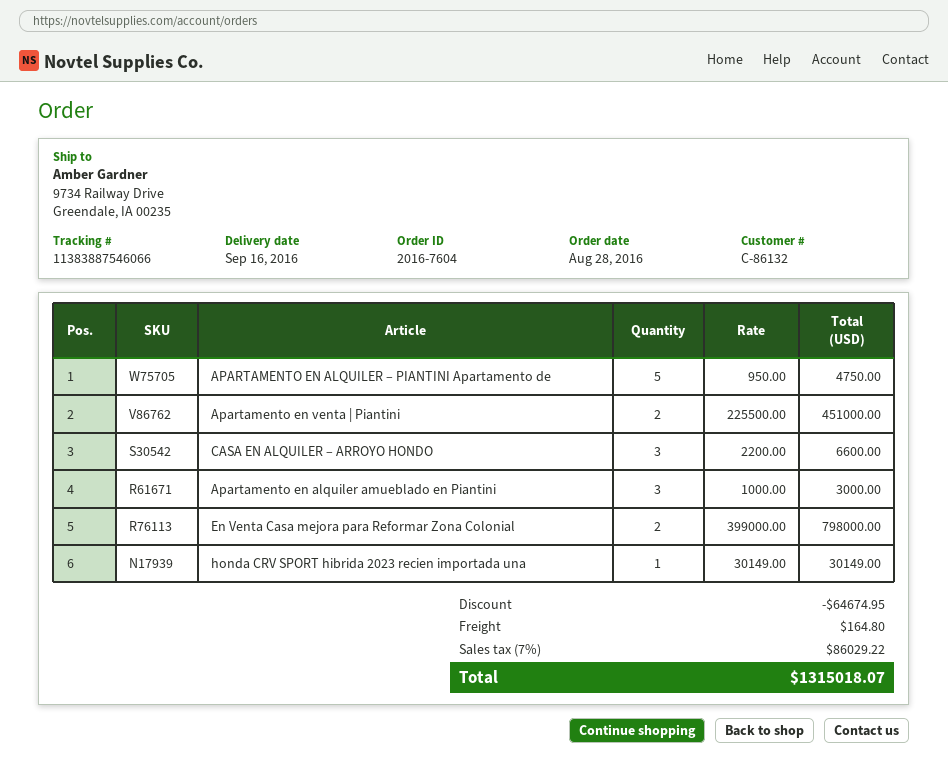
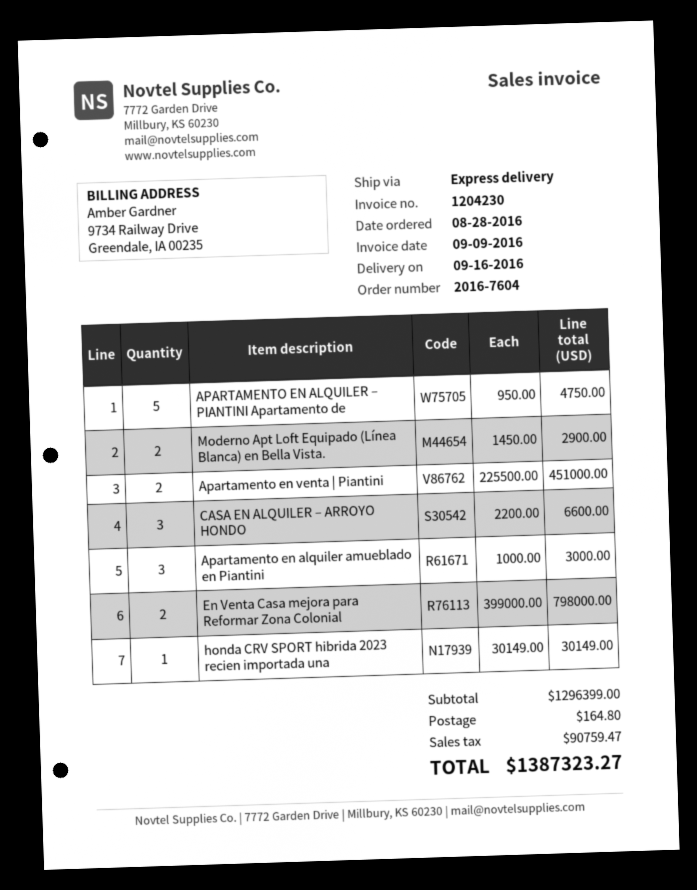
Moderno Apt Loft Equipado (Línea Blanca) en Bella Vista.: none -> 2 x 1450.00 = 2900.00
discount: 64674.95 -> none
tax: 86029.22 -> 90759.47
total: 1315018.07 -> 1387323.27

